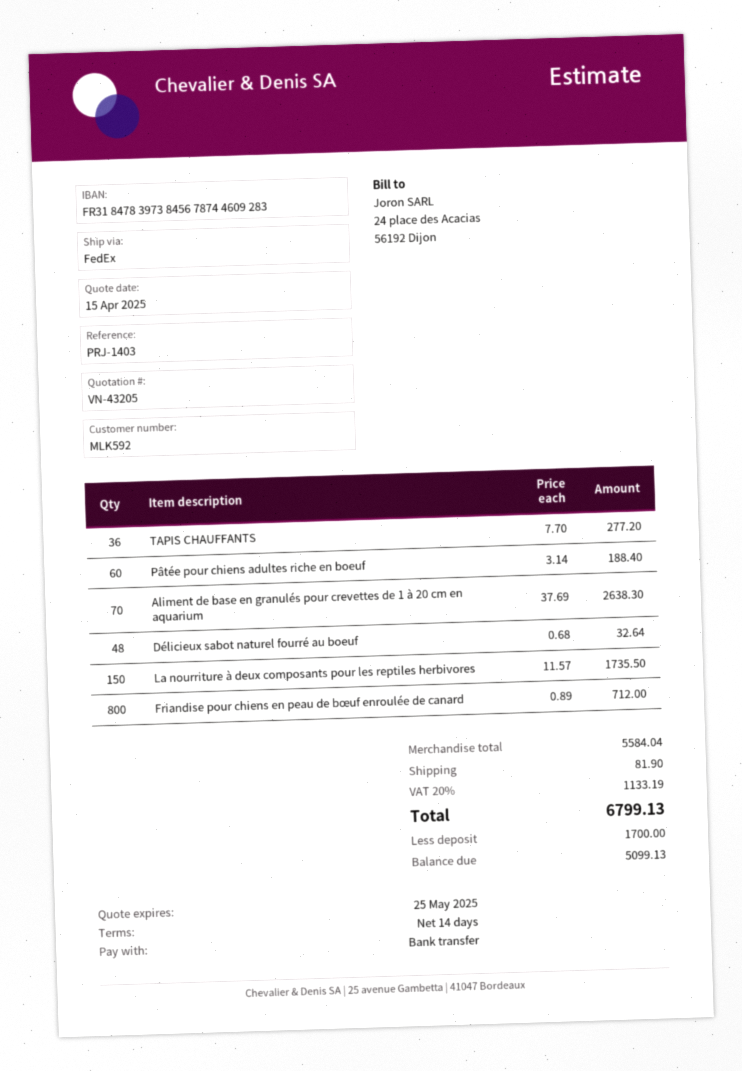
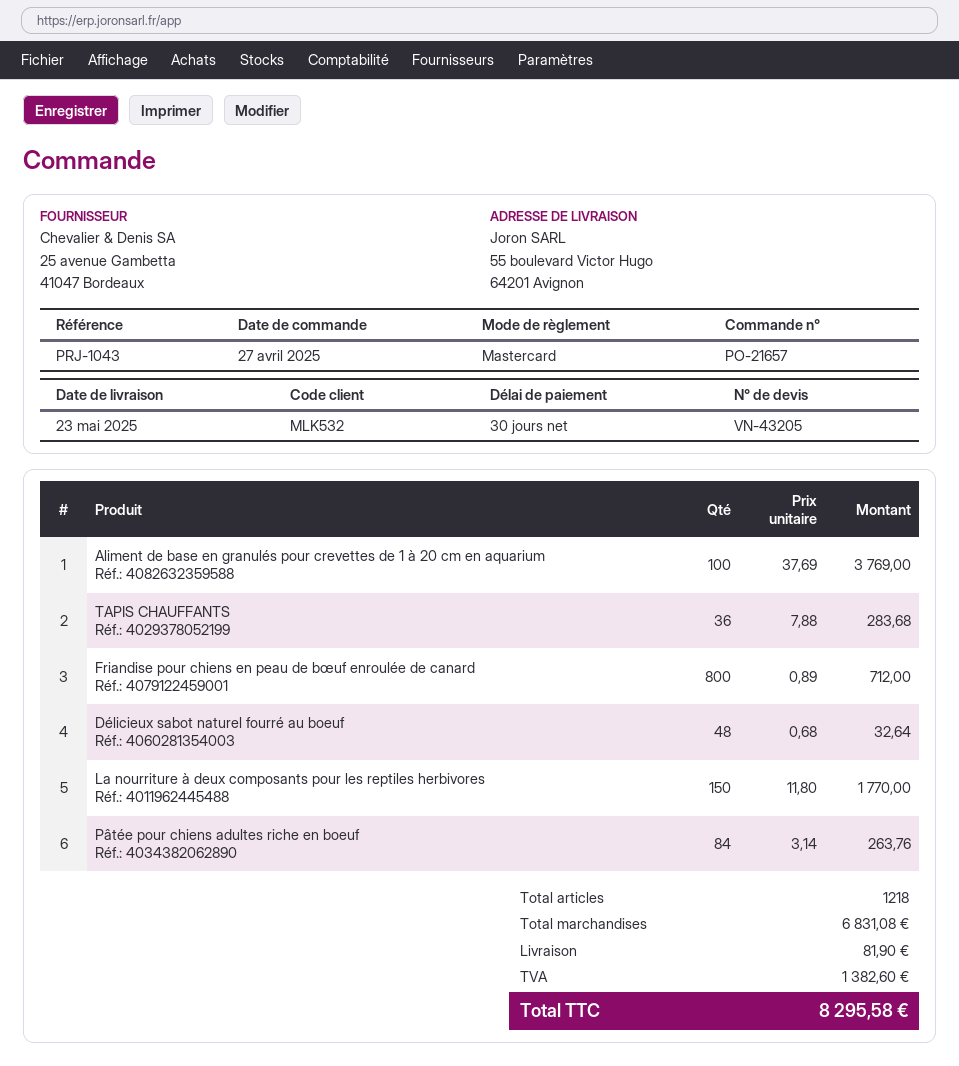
payment terms: 14 days -> 30 days
customer number: MLK592 -> MLK532
reference: PRJ-1403 -> PRJ-1043
payment method: bank transfer -> Mastercard
TAPIS CHAUFFANTS: 36 x 7.70 = 277.20 -> 36 x 7.88 = 283.68
Pâtée pour chiens adultes riche en boeuf: 60 x 3.14 = 188.40 -> 84 x 3.14 = 263.76
Aliment de base en granulés pour crevettes de 1 à 20 cm en aquarium: 70 x 37.69 = 2638.30 -> 100 x 37.69 = 3769.00
La nourriture à deux composants pour les reptiles herbivores: 150 x 11.57 = 1735.50 -> 150 x 11.80 = 1770.00
subtotal: 5584.04 -> 6831.08
tax: 1133.19 -> 1382.60
total: 6799.13 -> 8295.58

